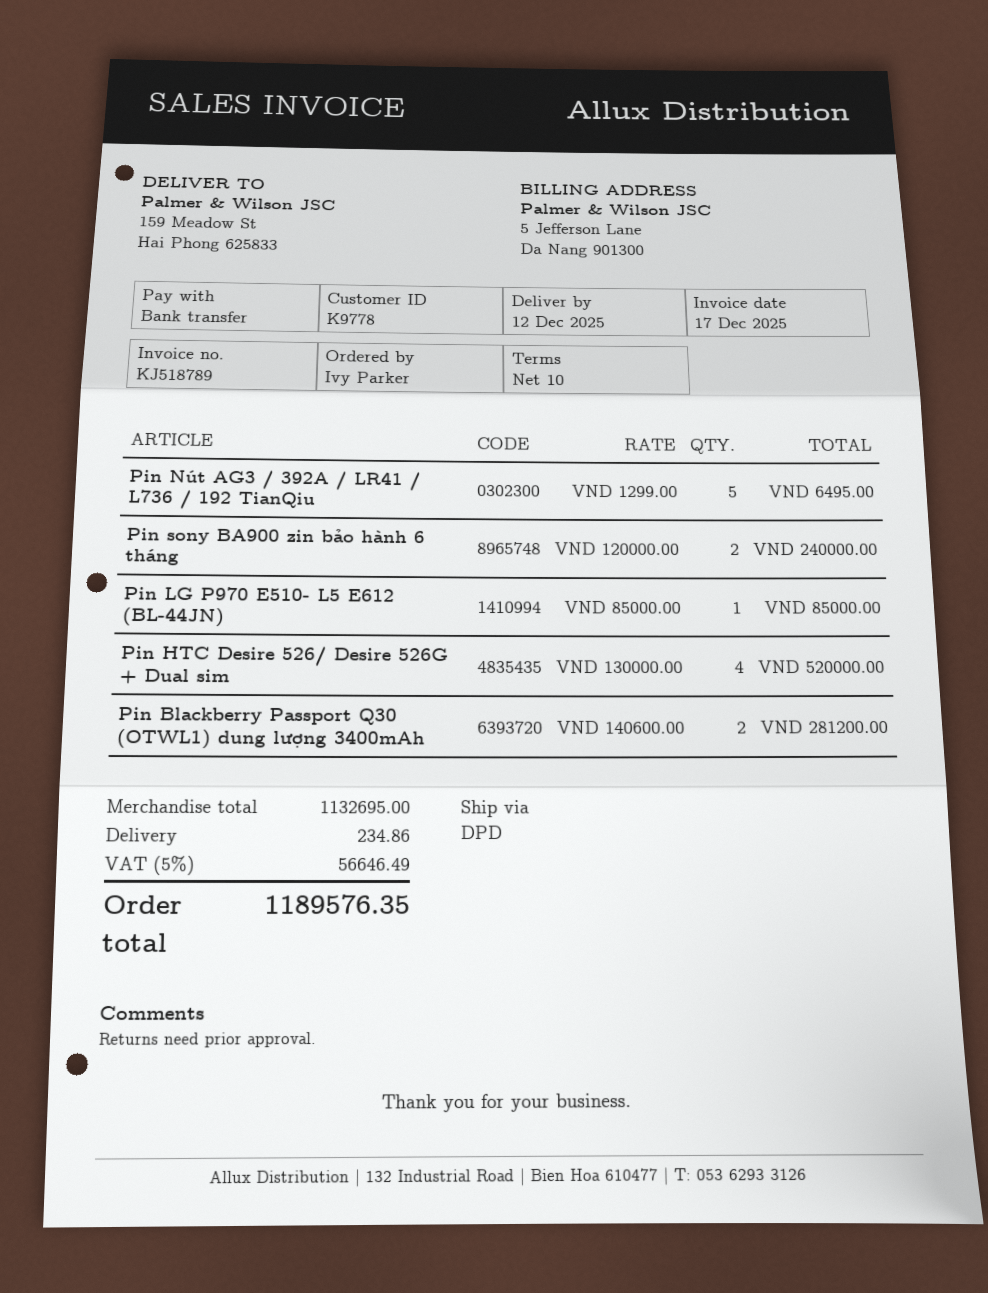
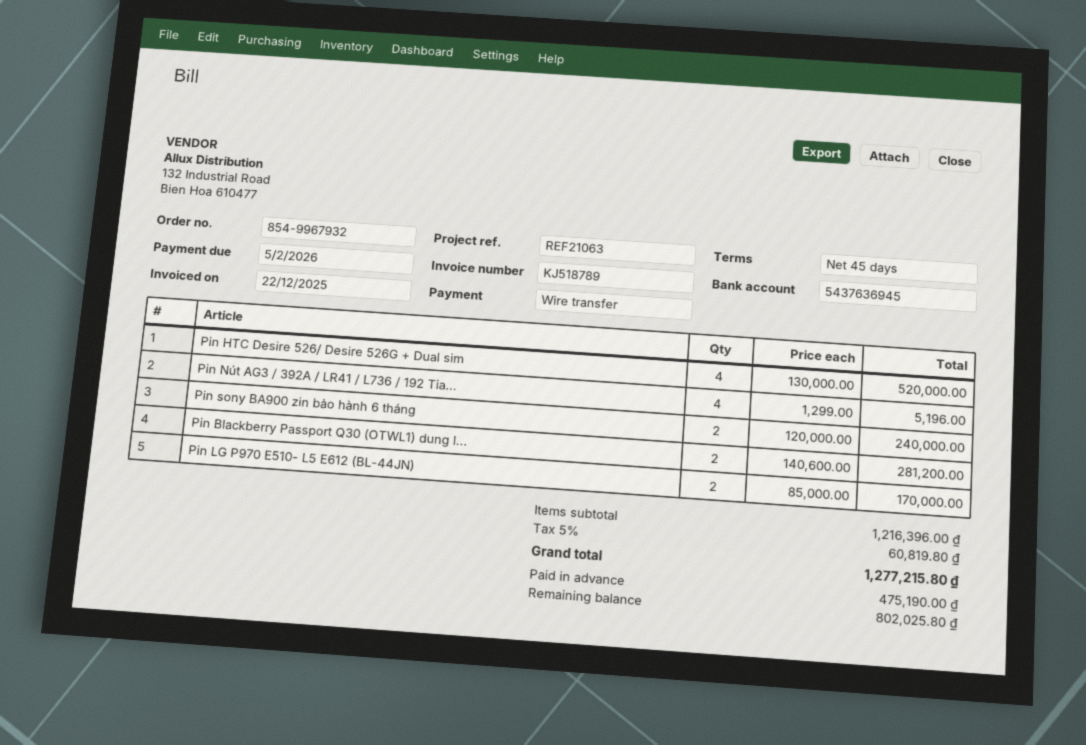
invoice date: 2025-12-17 -> 2025-12-22
payment terms: 10 days -> 45 days
Pin Nút AG3 / 392A / LR41 / L736 / 192 TianQiu: 5 x 1299.00 = 6495.00 -> 4 x 1299.00 = 5196.00
Pin LG P970 E510- L5 E612 (BL-44JN): 1 x 85000.00 = 85000.00 -> 2 x 85000.00 = 170000.00
subtotal: 1132695.00 -> 1216396.00
shipping: 234.86 -> none
tax: 5% = 56646.49 -> 5% = 60819.80
total: 1189576.35 -> 1277215.80

